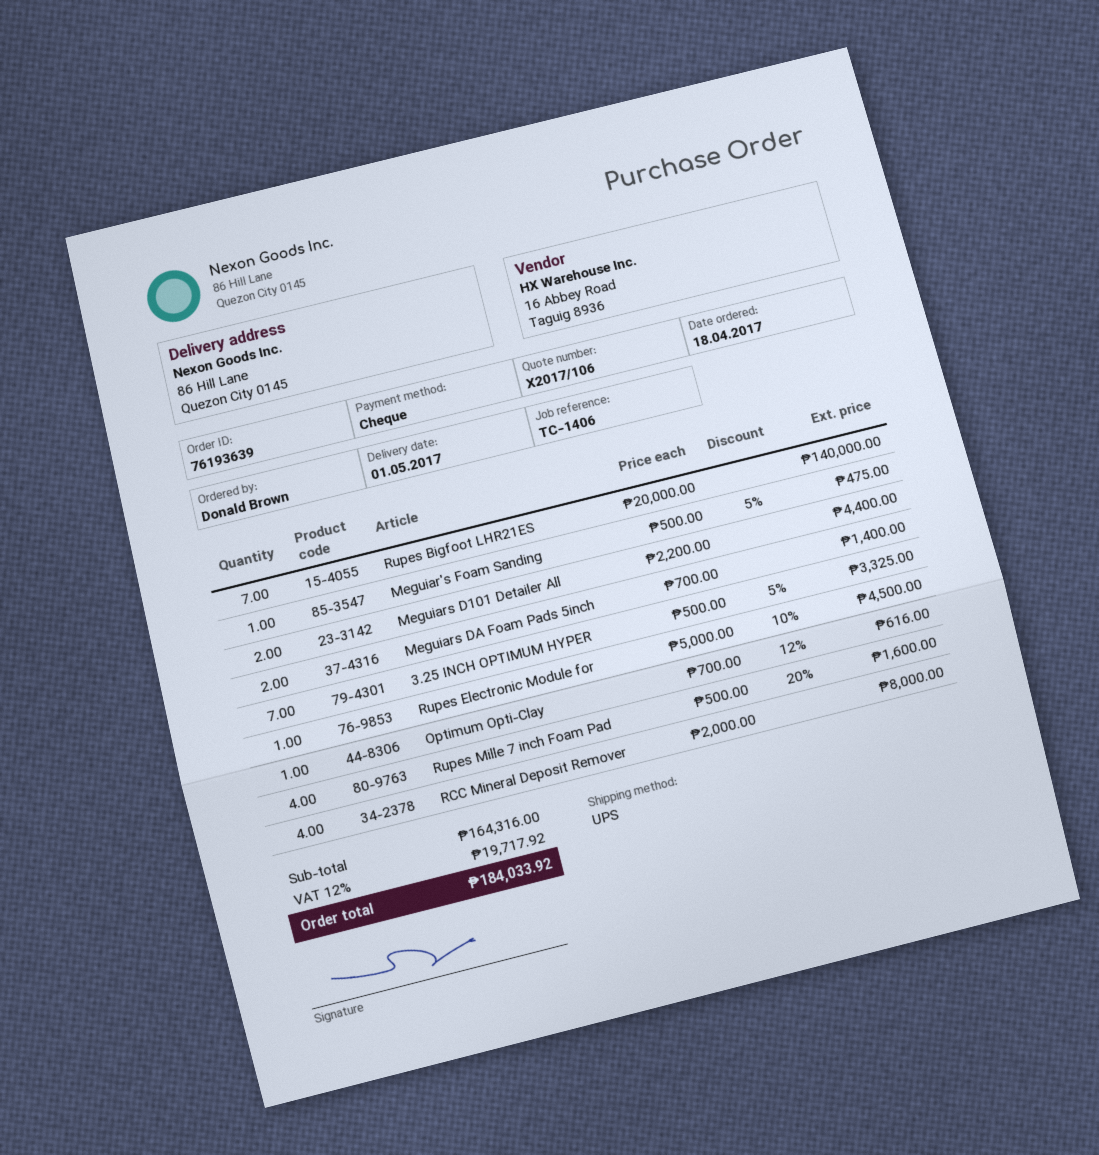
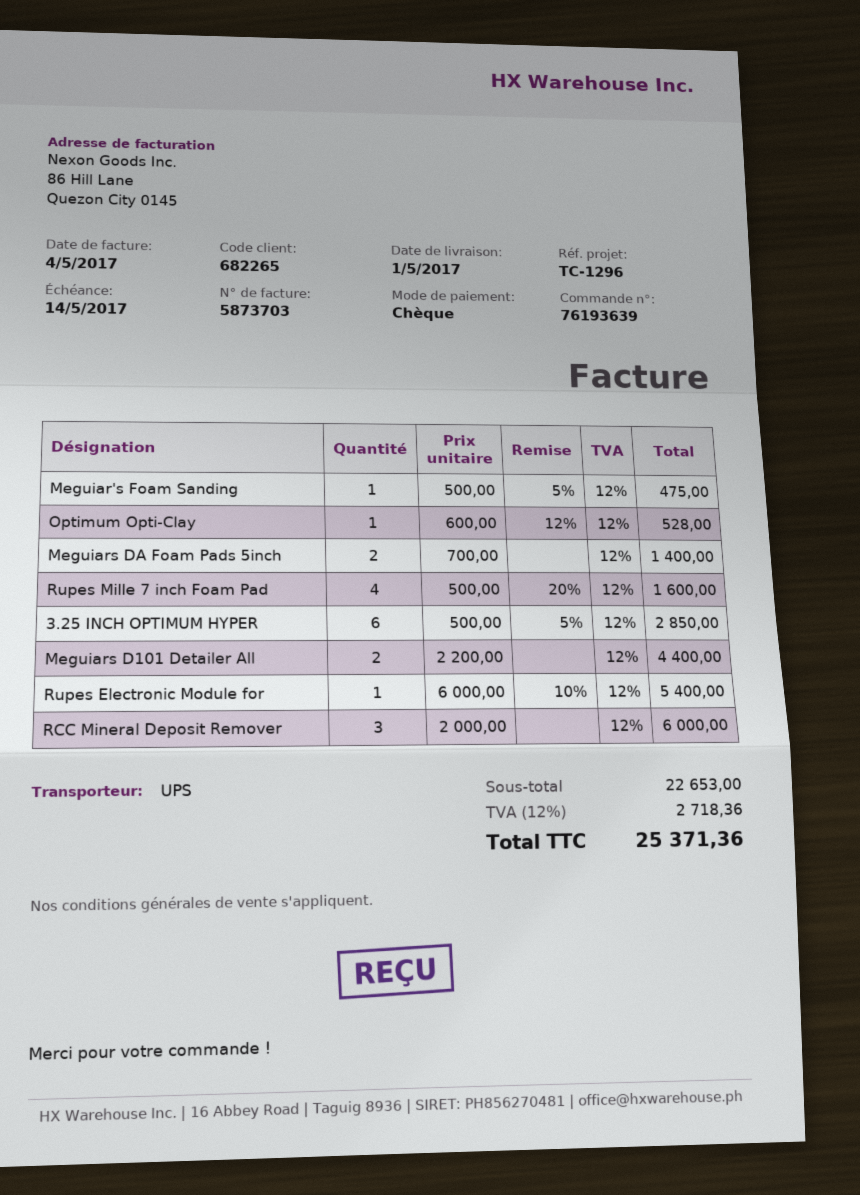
reference: TC-1406 -> TC-1296
Rupes Bigfoot LHR21ES: 7 x 20000.00 = 140000.00 -> none
3.25 INCH OPTIMUM HYPER: 7 x 500.00 - 5% = 3325.00 -> 6 x 500.00 - 5% = 2850.00
Rupes Electronic Module for: 1 x 5000.00 - 10% = 4500.00 -> 1 x 6000.00 - 10% = 5400.00
Optimum Opti-Clay: 1 x 700.00 - 12% = 616.00 -> 1 x 600.00 - 12% = 528.00
RCC Mineral Deposit Remover: 4 x 2000.00 = 8000.00 -> 3 x 2000.00 = 6000.00
subtotal: 164316.00 -> 22653.00
tax: 12% = 19717.92 -> 12% = 2718.36
total: 184033.92 -> 25371.36

